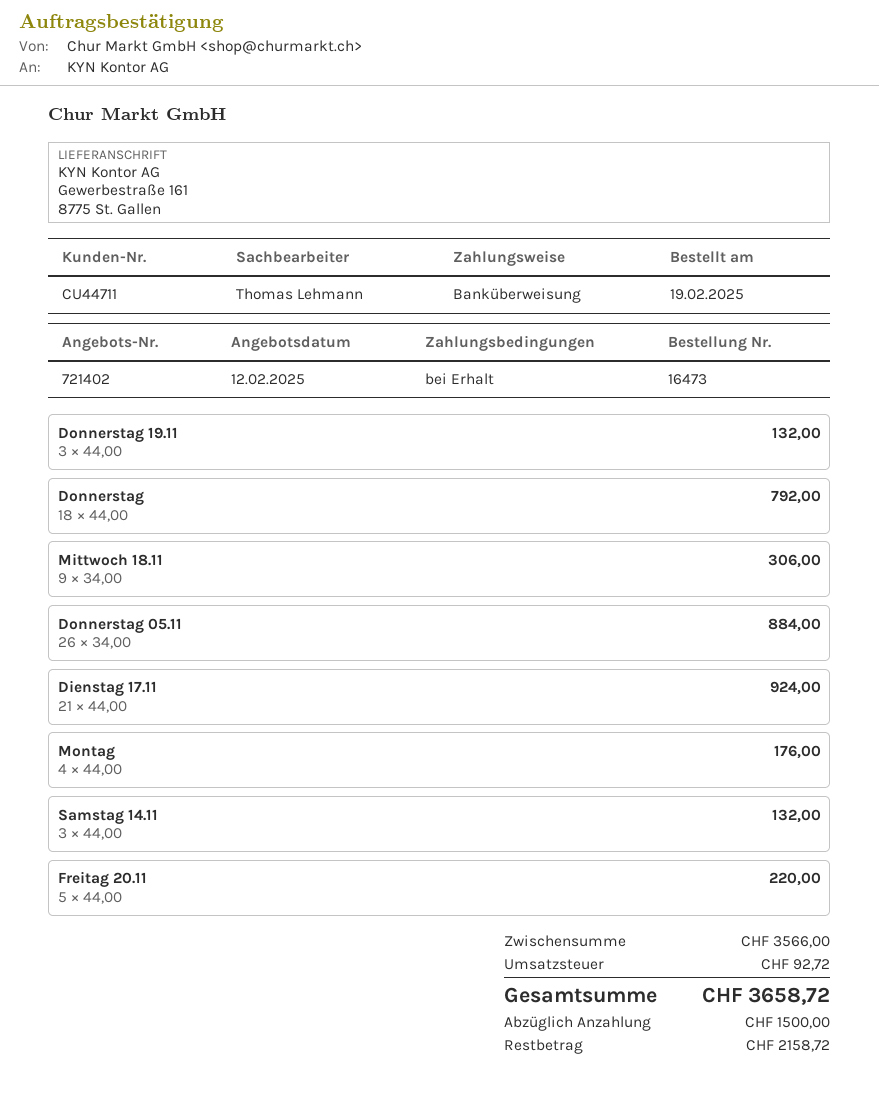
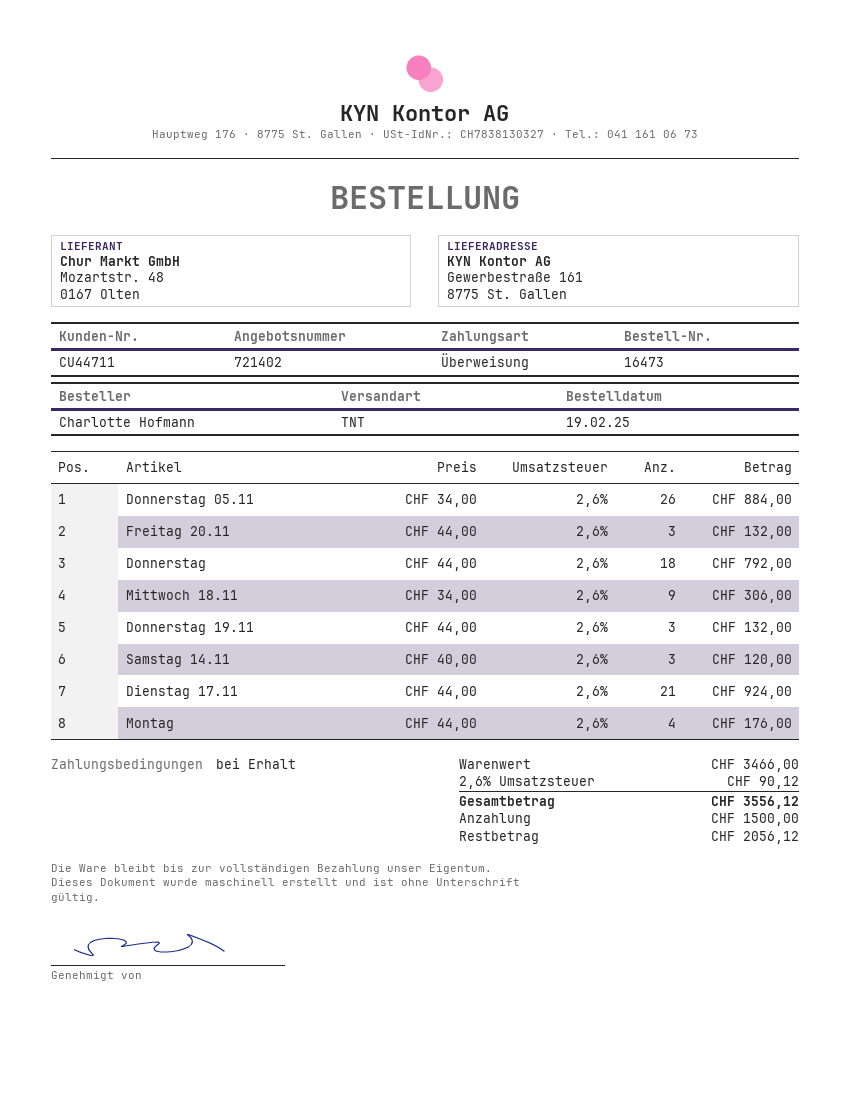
Samstag 14.11: 3 x 44.00 = 132.00 -> 3 x 40.00 = 120.00
Freitag 20.11: 5 x 44.00 = 220.00 -> 3 x 44.00 = 132.00
subtotal: 3566.00 -> 3466.00
tax: 92.72 -> 90.12
total: 3658.72 -> 3556.12
balance: 2158.72 -> 2056.12

